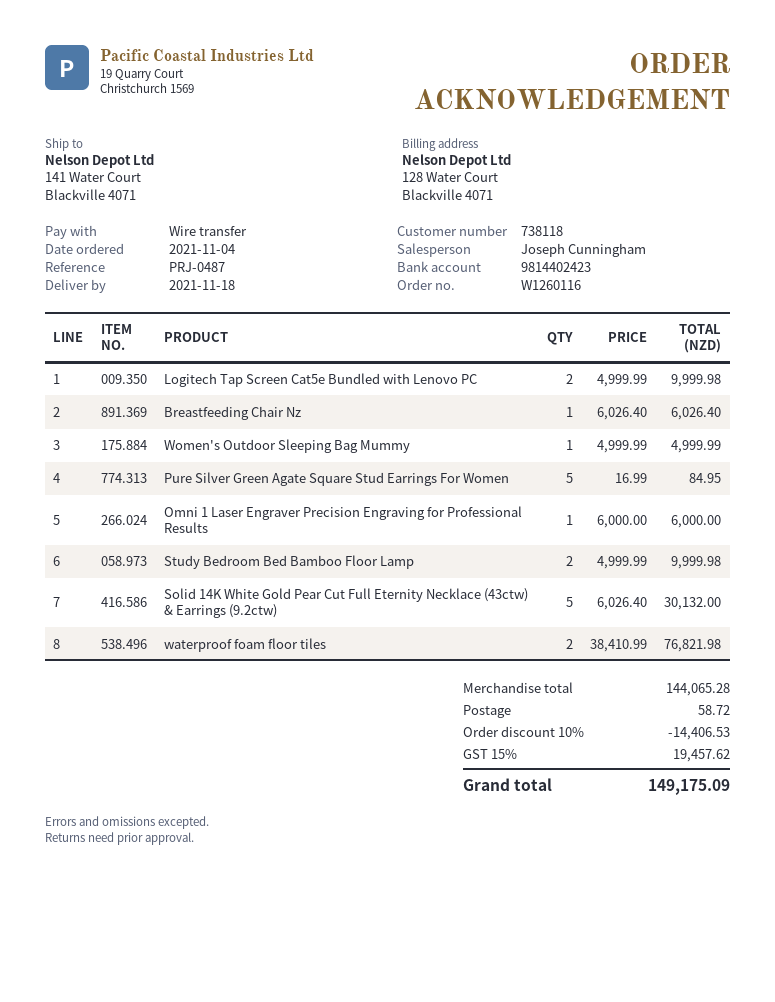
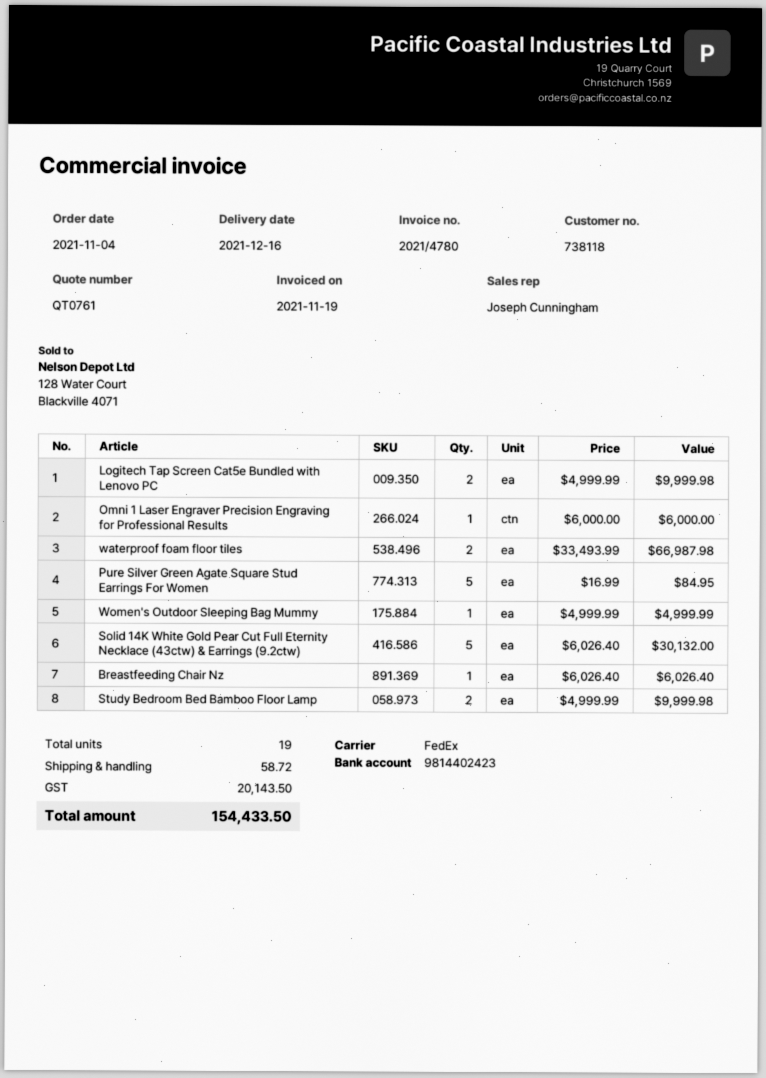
delivery date: 2021-11-18 -> 2021-12-16
waterproof foam floor tiles: 2 x 38410.99 = 76821.98 -> 2 x 33493.99 = 66987.98
discount: 10% = 14406.53 -> none
tax: 19457.62 -> 20143.50
total: 149175.09 -> 154433.50

